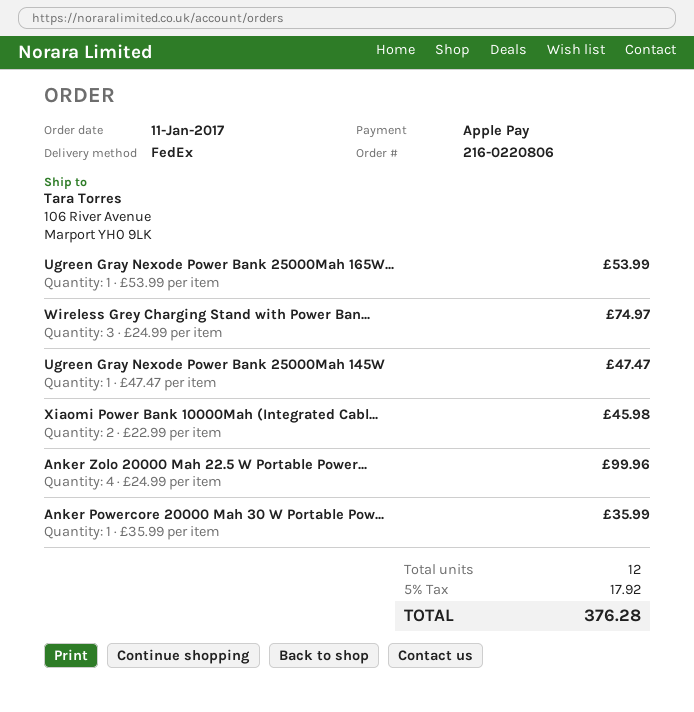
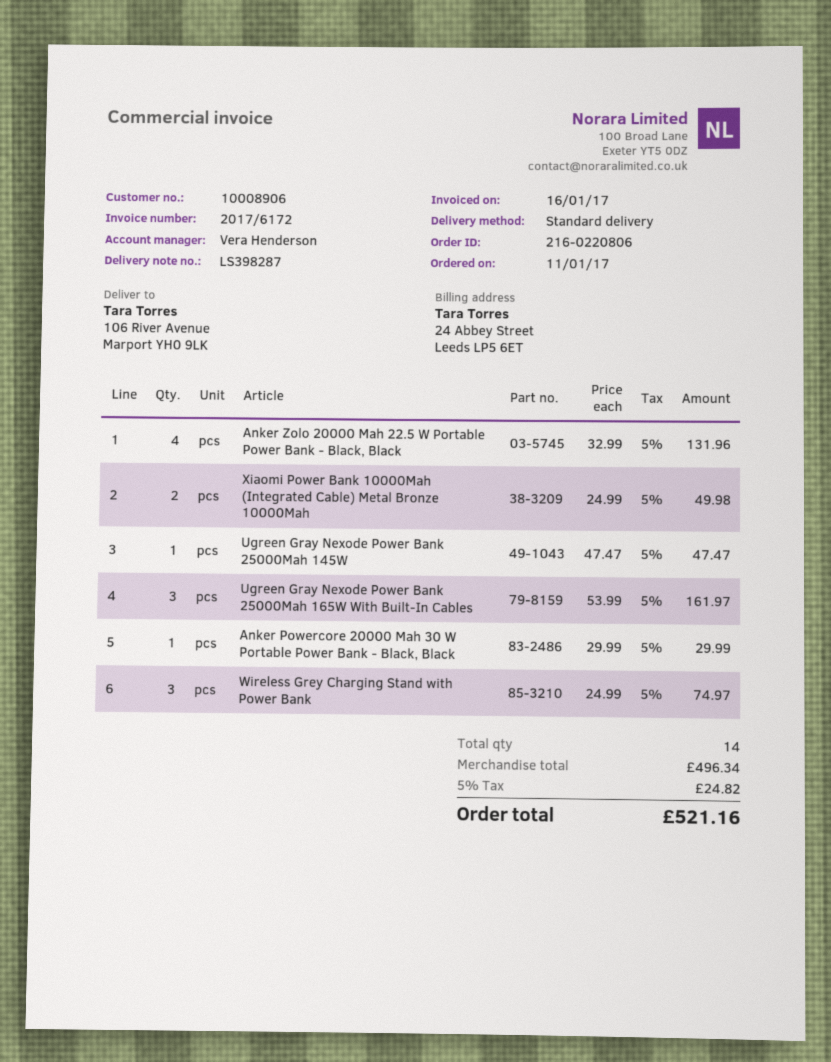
shipping method: FedEx -> standard
Ugreen Gray Nexode Power Bank 25000Mah 165W...: 1 x 53.99 = 53.99 -> 3 x 53.99 = 161.97
Xiaomi Power Bank 10000Mah (Integrated Cabl...: 2 x 22.99 = 45.98 -> 2 x 24.99 = 49.98
Anker Zolo 20000 Mah 22.5 W Portable Power...: 4 x 24.99 = 99.96 -> 4 x 32.99 = 131.96
Anker Powercore 20000 Mah 30 W Portable Pow...: 1 x 35.99 = 35.99 -> 1 x 29.99 = 29.99
total quantity: 12 -> 14
tax: 5% = 17.92 -> 5% = 24.82
total: 376.28 -> 521.16

